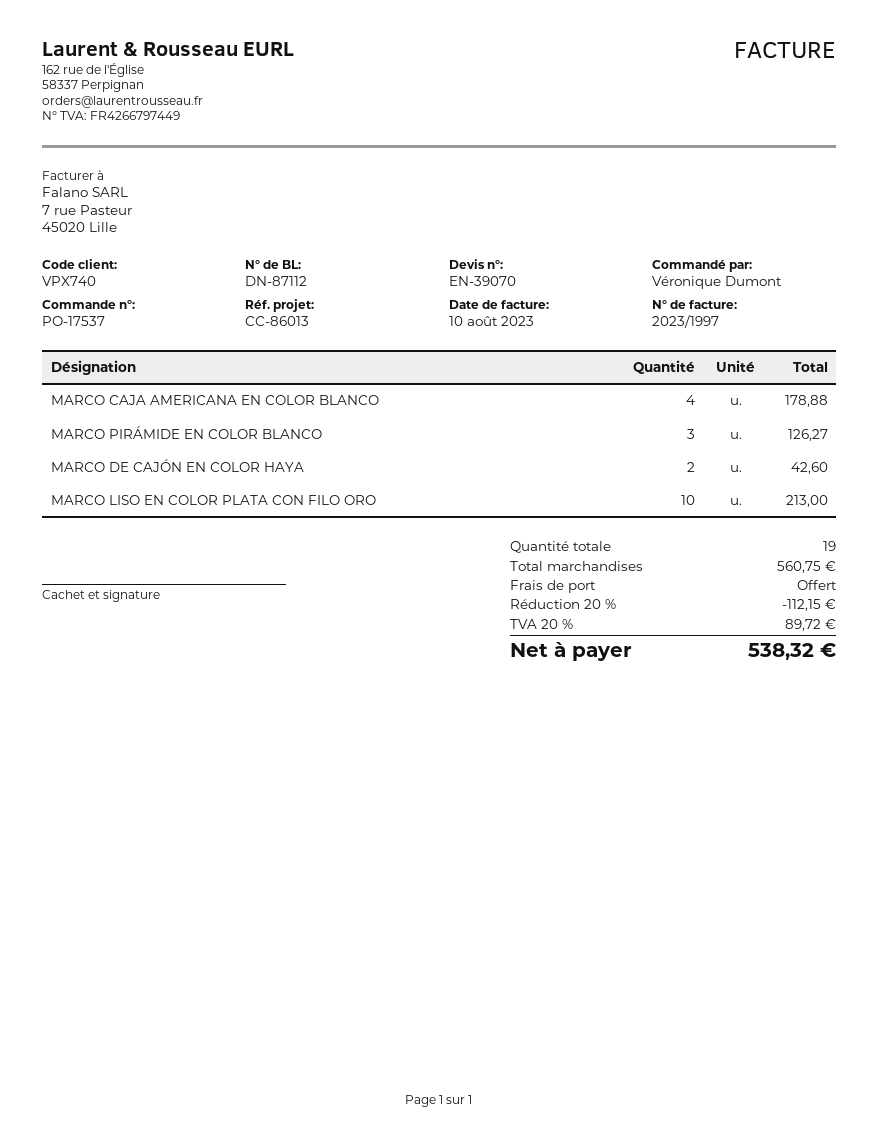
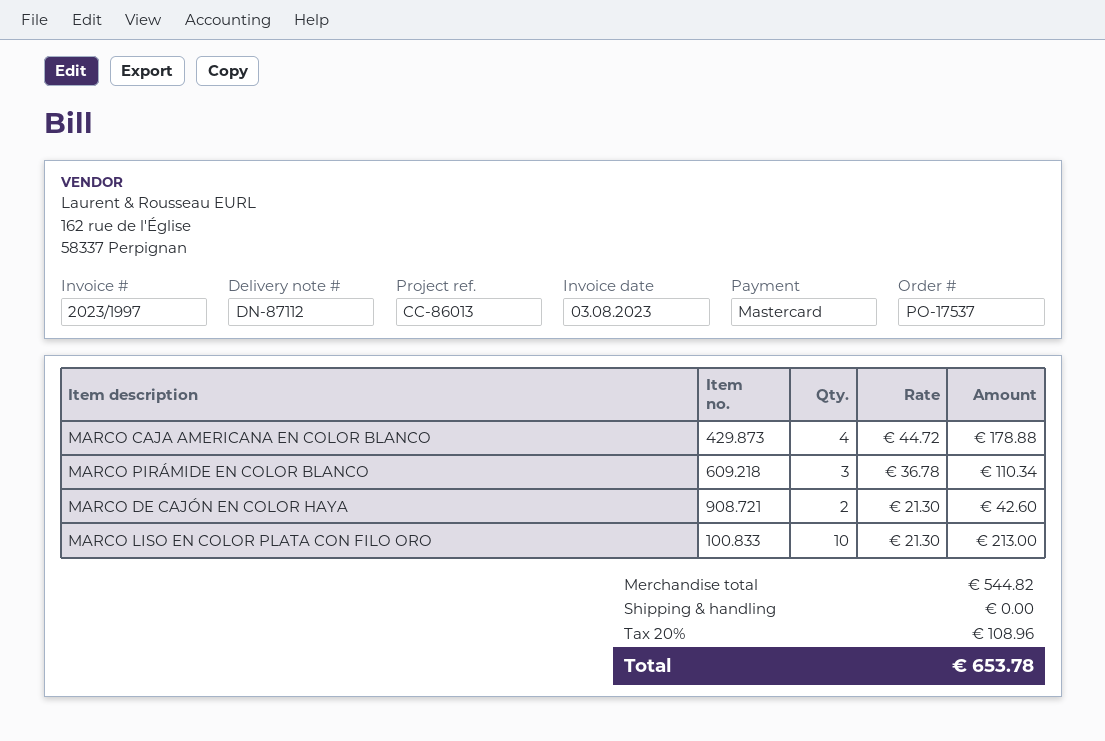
invoice date: 2023-08-10 -> 2023-08-03
MARCO PIRÁMIDE EN COLOR BLANCO: 3 for 126.27 -> 3 for 110.34
subtotal: 560.75 -> 544.82
discount: 20% = 112.15 -> none
tax: 20% = 89.72 -> 20% = 108.96
total: 538.32 -> 653.78

